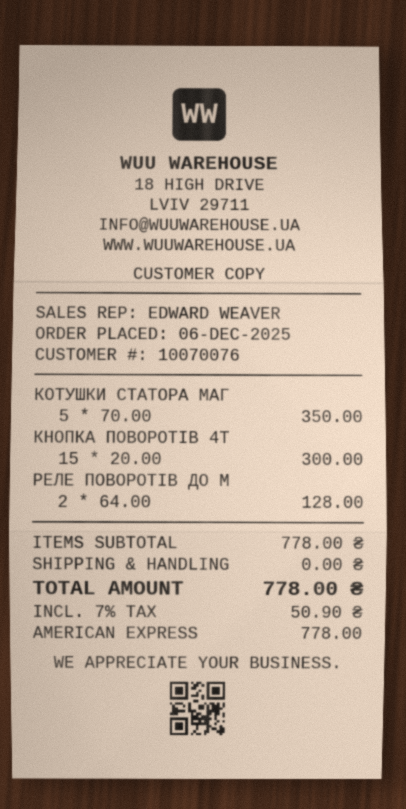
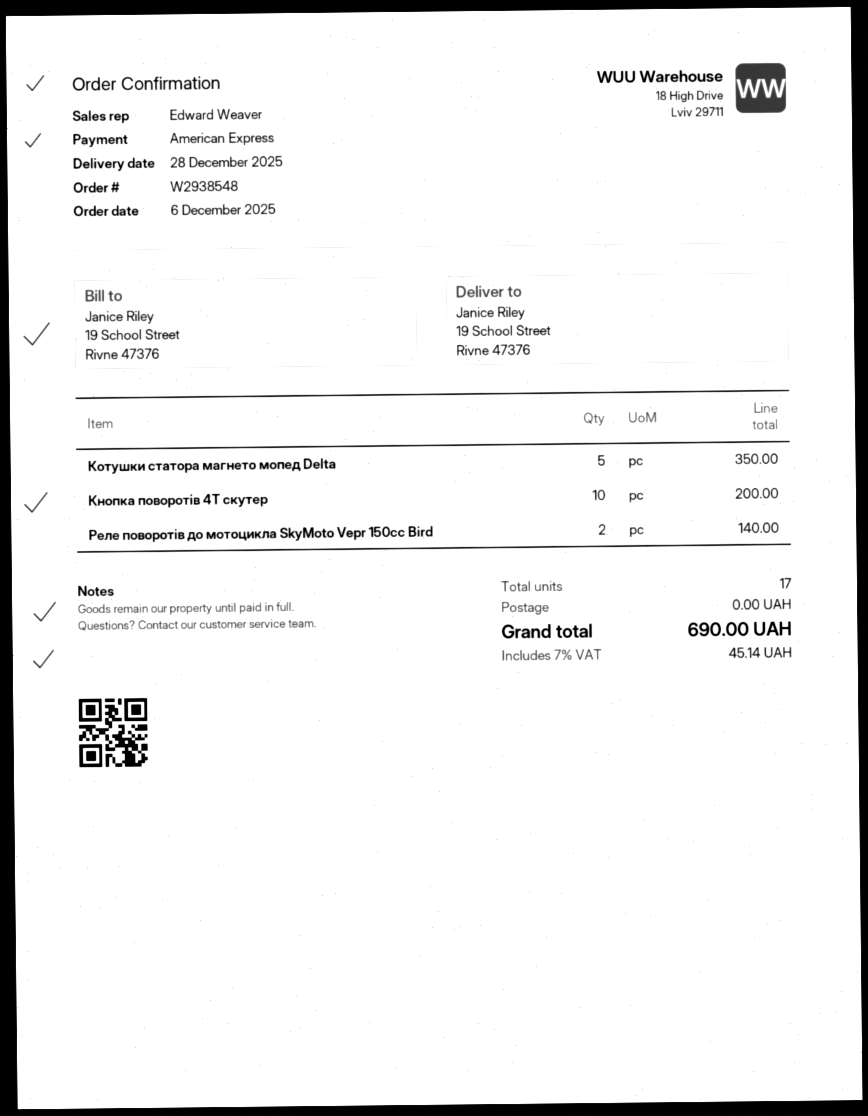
КНОПКА ПОВОРОТІВ 4Т: 15 for 300.00 -> 10 for 200.00
РЕЛЕ ПОВОРОТІВ ДО М: 2 for 128.00 -> 2 for 140.00
tax: 7% = 50.90 -> 7% = 45.14
total: 778.00 -> 690.00

